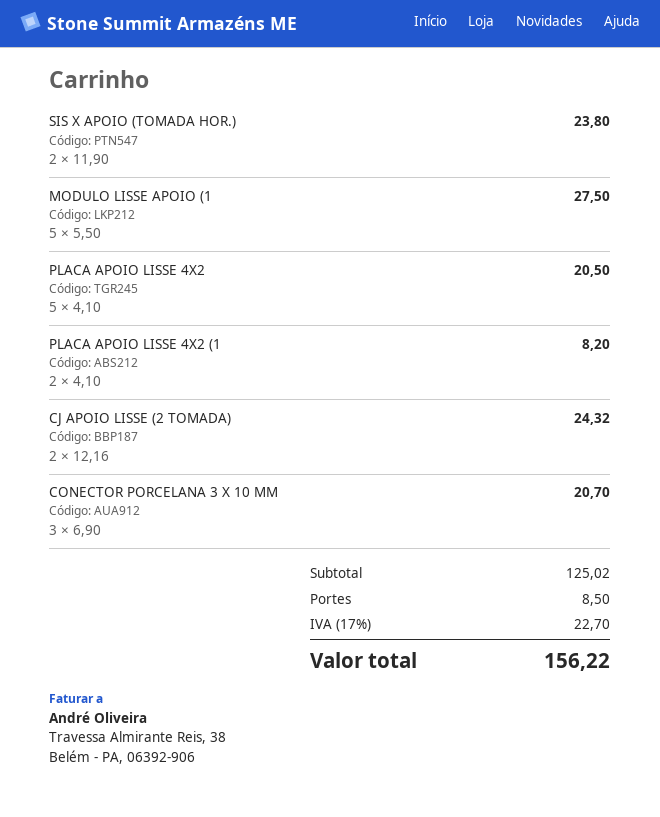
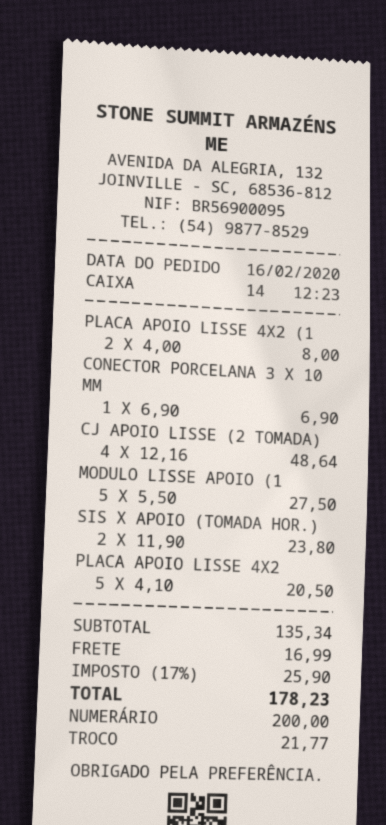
PLACA APOIO LISSE 4X2 (1: 2 x 4.10 = 8.20 -> 2 x 4.00 = 8.00
CJ APOIO LISSE (2 TOMADA): 2 x 12.16 = 24.32 -> 4 x 12.16 = 48.64
CONECTOR PORCELANA 3 X 10 MM: 3 x 6.90 = 20.70 -> 1 x 6.90 = 6.90
subtotal: 125.02 -> 135.34
shipping: 8.50 -> 16.99
tax: 17% = 22.70 -> 17% = 25.90
total: 156.22 -> 178.23

